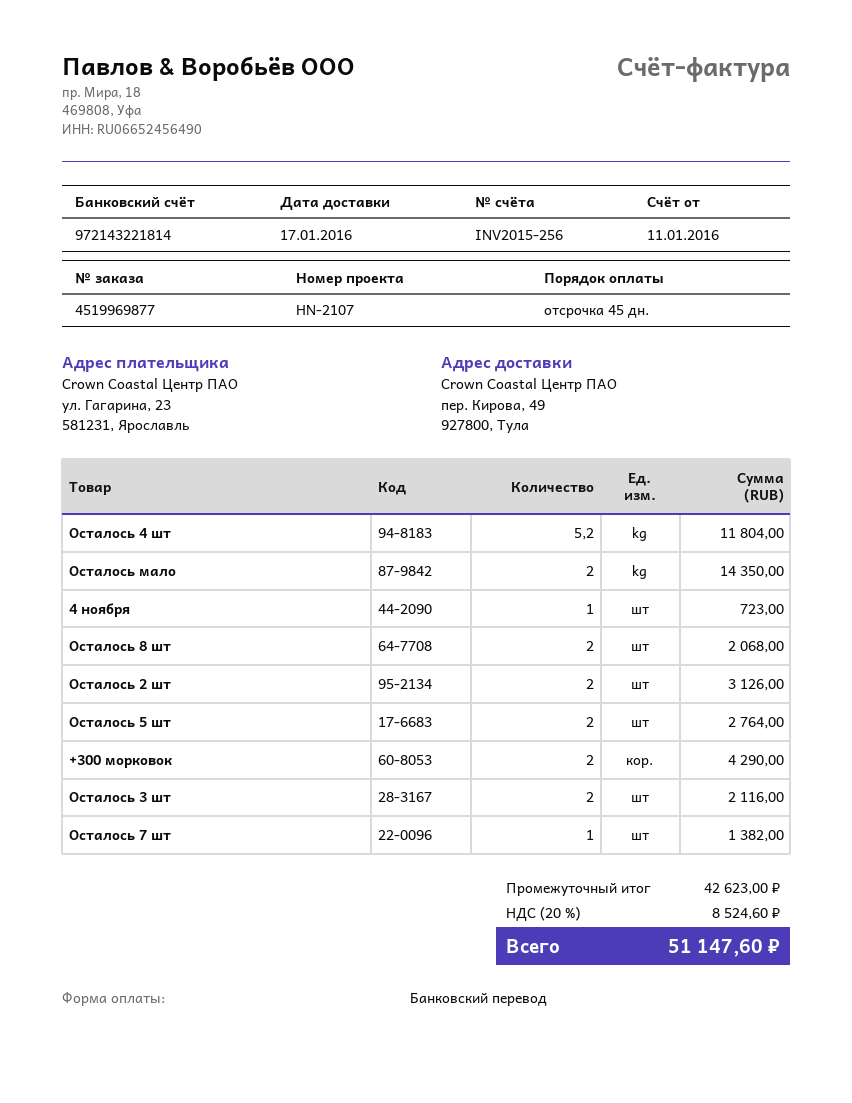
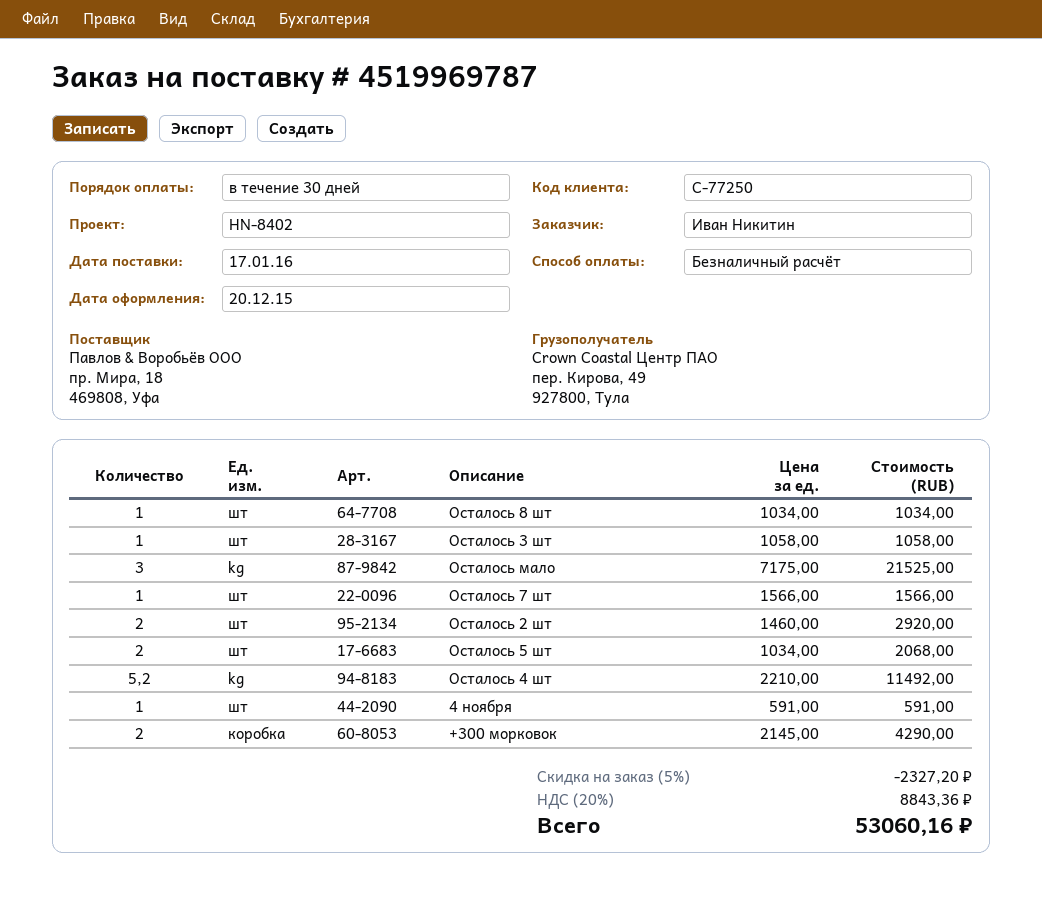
order number: 4519969877 -> 4519969787
payment terms: 45 days -> 30 days
reference: HN-2107 -> HN-8402
Осталось 4 шт: 5.2 for 11804.00 -> 5.2 for 11492.00
Осталось мало: 2 for 14350.00 -> 3 for 21525.00
4 ноября: 1 for 723.00 -> 1 for 591.00
Осталось 8 шт: 2 for 2068.00 -> 1 for 1034.00
Осталось 2 шт: 2 for 3126.00 -> 2 for 2920.00
Осталось 5 шт: 2 for 2764.00 -> 2 for 2068.00
Осталось 3 шт: 2 for 2116.00 -> 1 for 1058.00
Осталось 7 шт: 1 for 1382.00 -> 1 for 1566.00
discount: none -> 5% = 2327.20
tax: 20% = 8524.60 -> 20% = 8843.36
total: 51147.60 -> 53060.16

